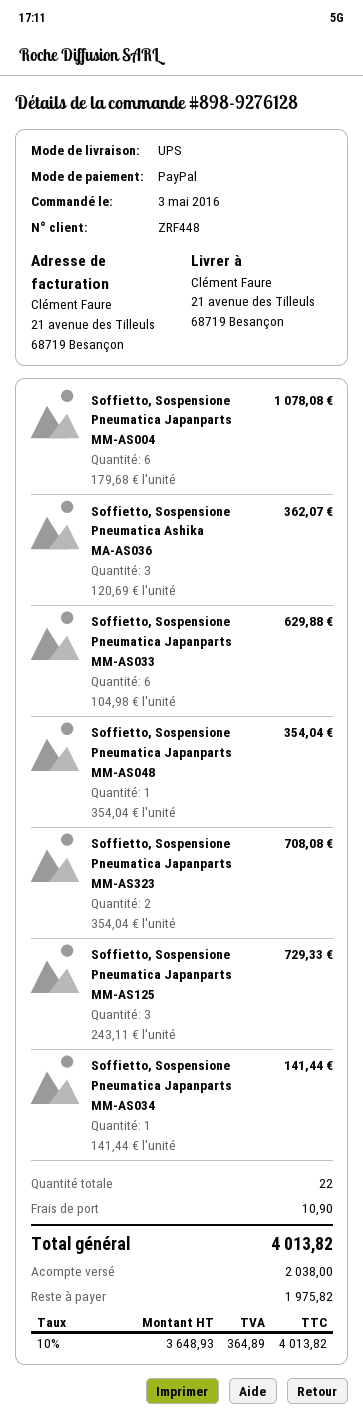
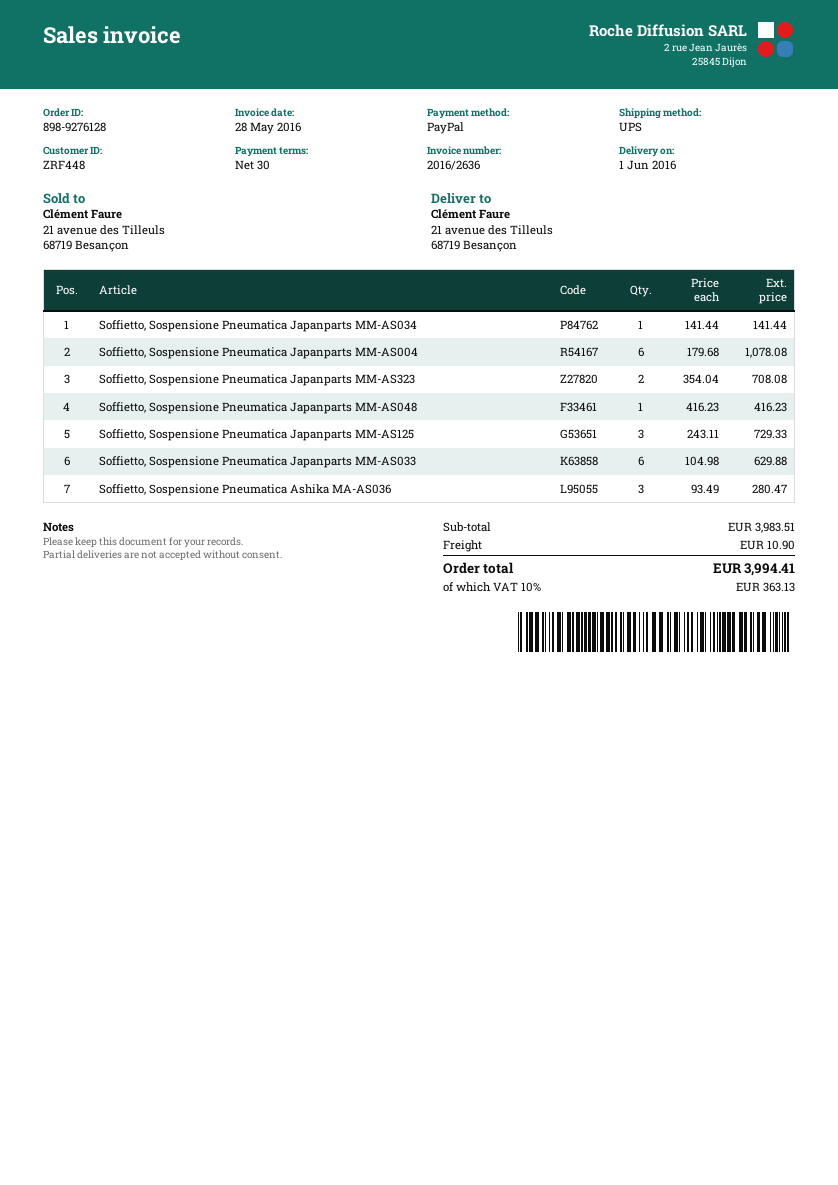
Soffietto, Sospensione Pneumatica Ashika MA-AS036: 3 x 120.69 = 362.07 -> 3 x 93.49 = 280.47
Soffietto, Sospensione Pneumatica Japanparts MM-AS048: 1 x 354.04 = 354.04 -> 1 x 416.23 = 416.23
tax: 10% = 364.89 -> 10% = 363.13
total: 4013.82 -> 3994.41

